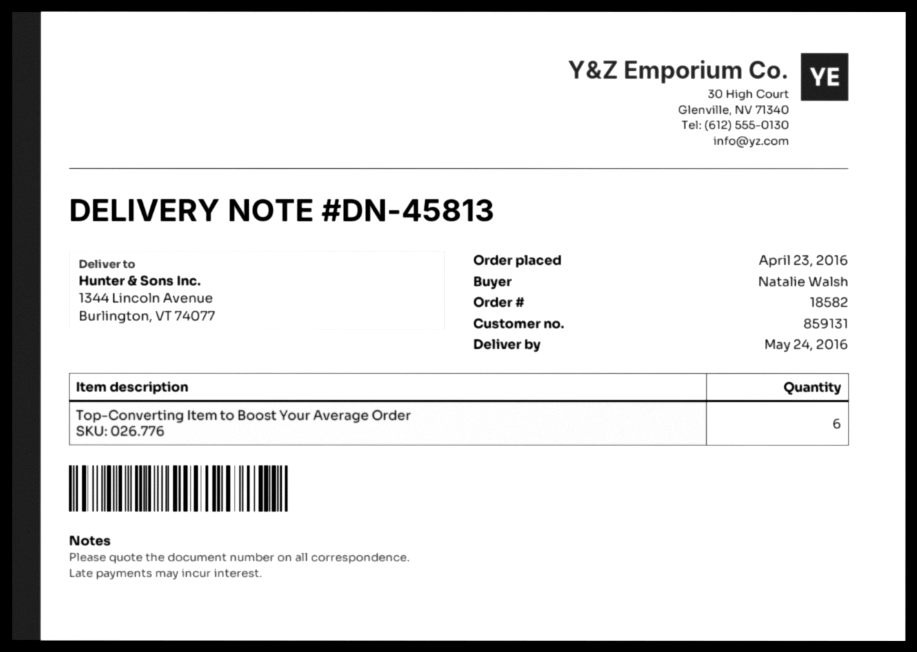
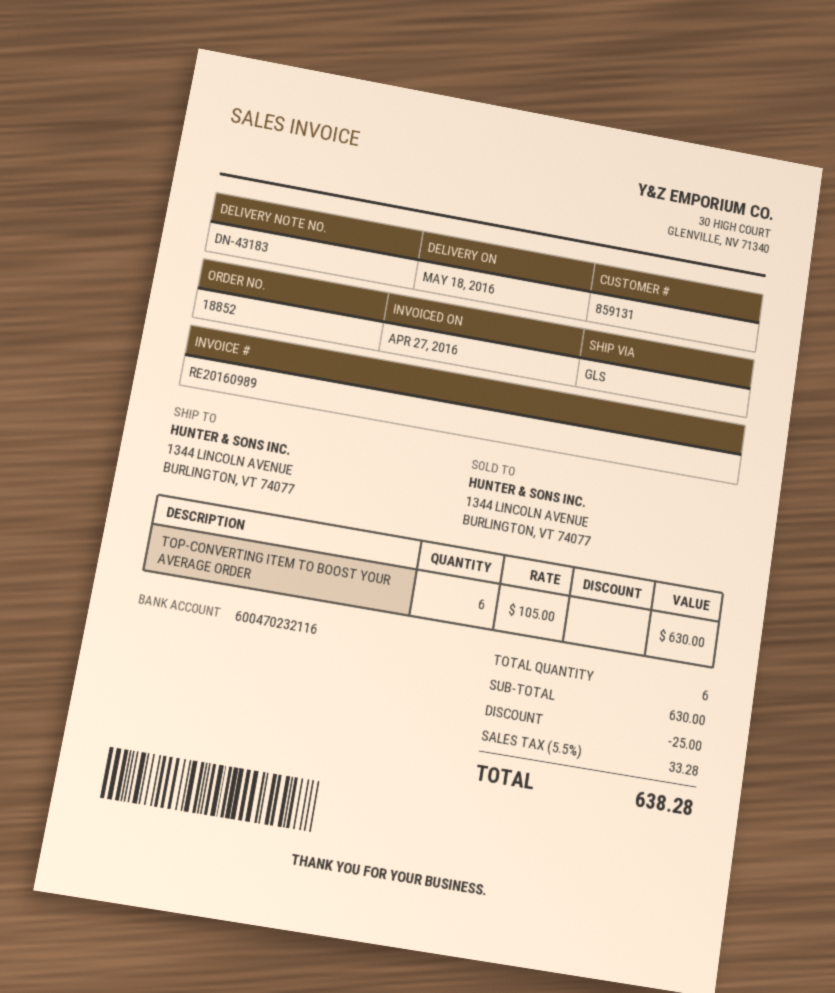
order number: 18582 -> 18852
delivery note number: DN-45813 -> DN-43183
delivery date: 2016-05-24 -> 2016-05-18

